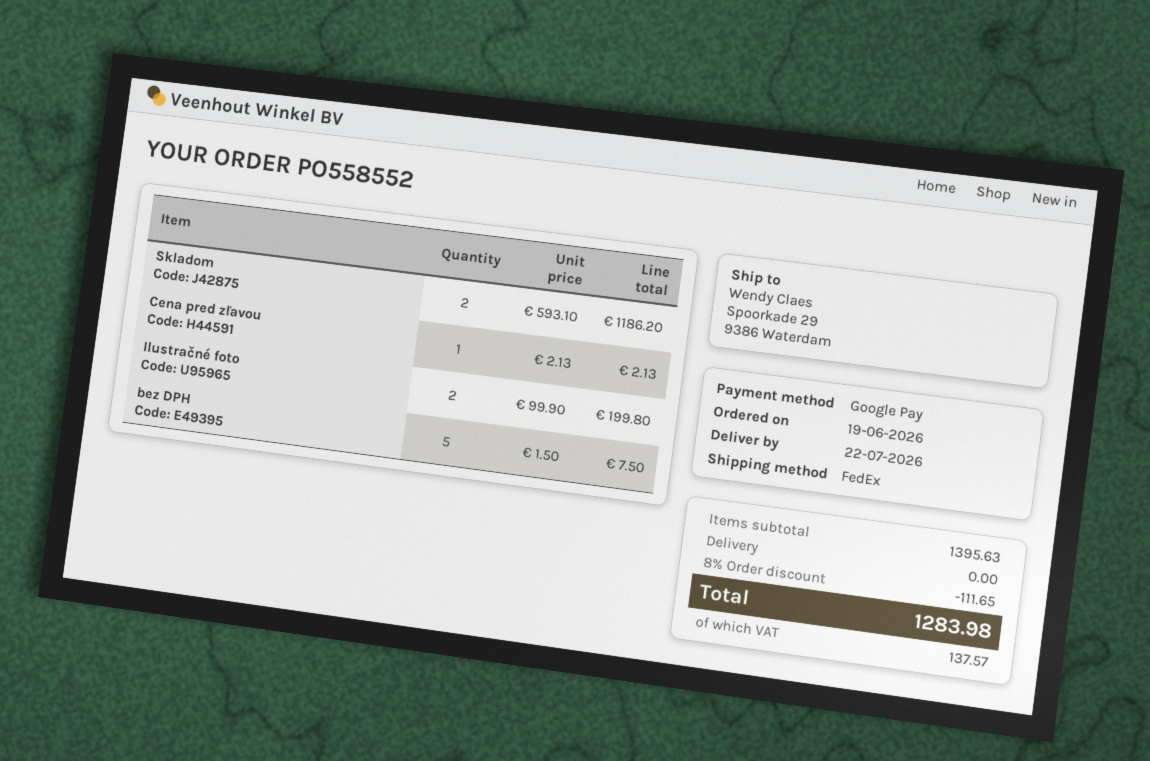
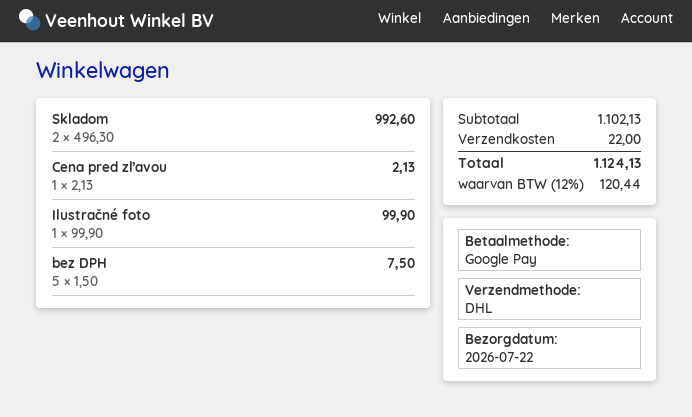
shipping method: FedEx -> DHL
Skladom: 2 x 593.10 = 1186.20 -> 2 x 496.30 = 992.60
Ilustračné foto: 2 x 99.90 = 199.80 -> 1 x 99.90 = 99.90
subtotal: 1395.63 -> 1102.13
discount: 8% = 111.65 -> none
shipping: 0.00 -> 22.00
tax: 137.57 -> 120.44
total: 1283.98 -> 1124.13

